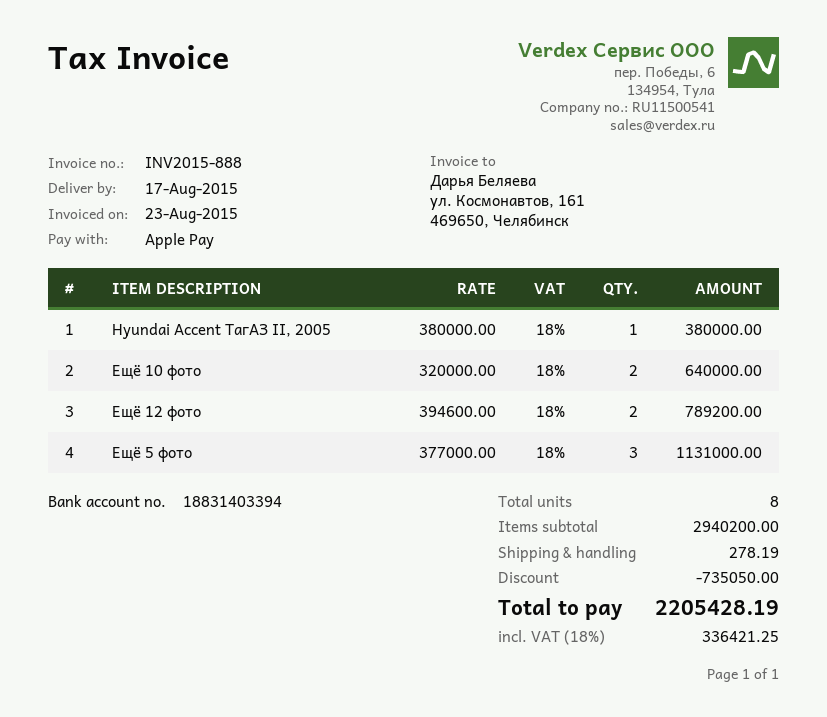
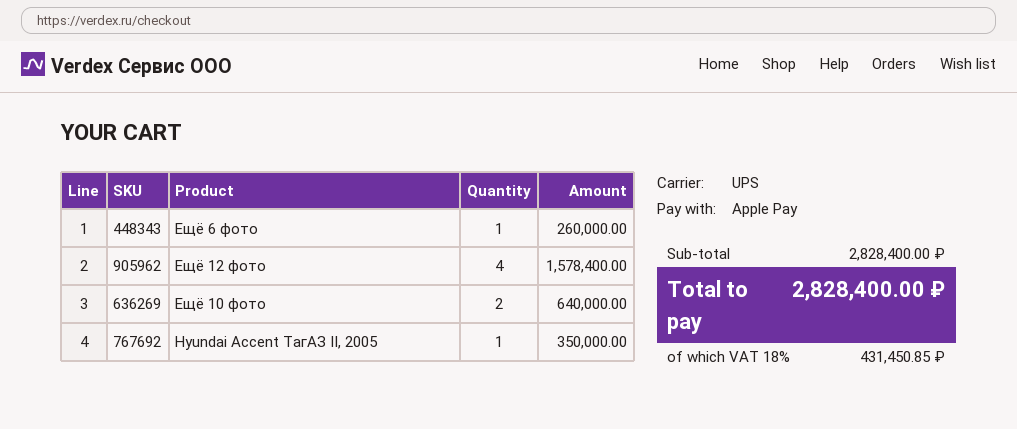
Hyundai Accent ТагАЗ II, 2005: 1 for 380000.00 -> 1 for 350000.00
Ещё 12 фото: 2 for 789200.00 -> 4 for 1578400.00
Ещё 5 фото: 3 for 1131000.00 -> none
Ещё 6 фото: none -> 1 for 260000.00
subtotal: 2940200.00 -> 2828400.00
discount: 735050.00 -> none
shipping: 278.19 -> none
tax: 18% = 336421.25 -> 18% = 431450.85
total: 2205428.19 -> 2828400.00

